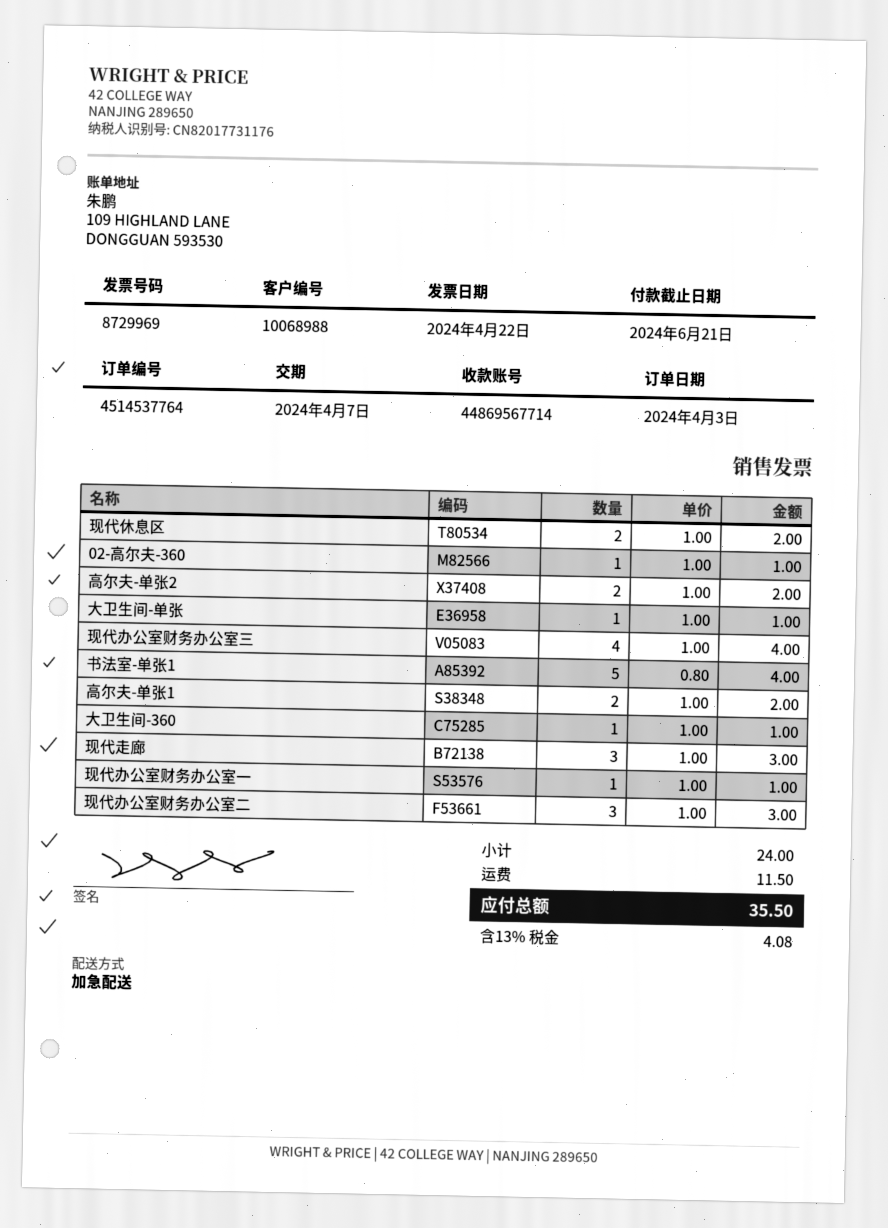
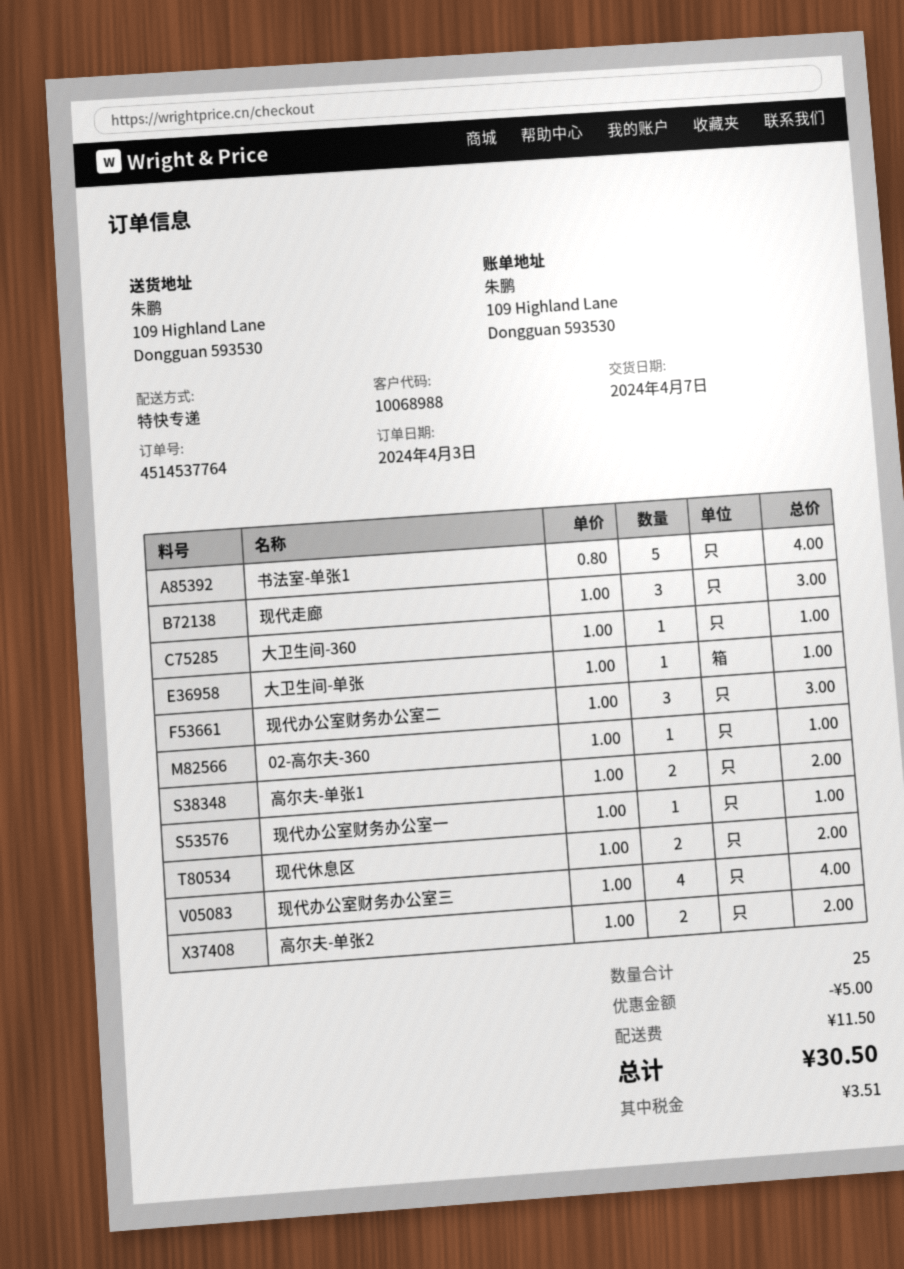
discount: none -> 5.00
tax: 4.08 -> 3.51
total: 35.50 -> 30.50

